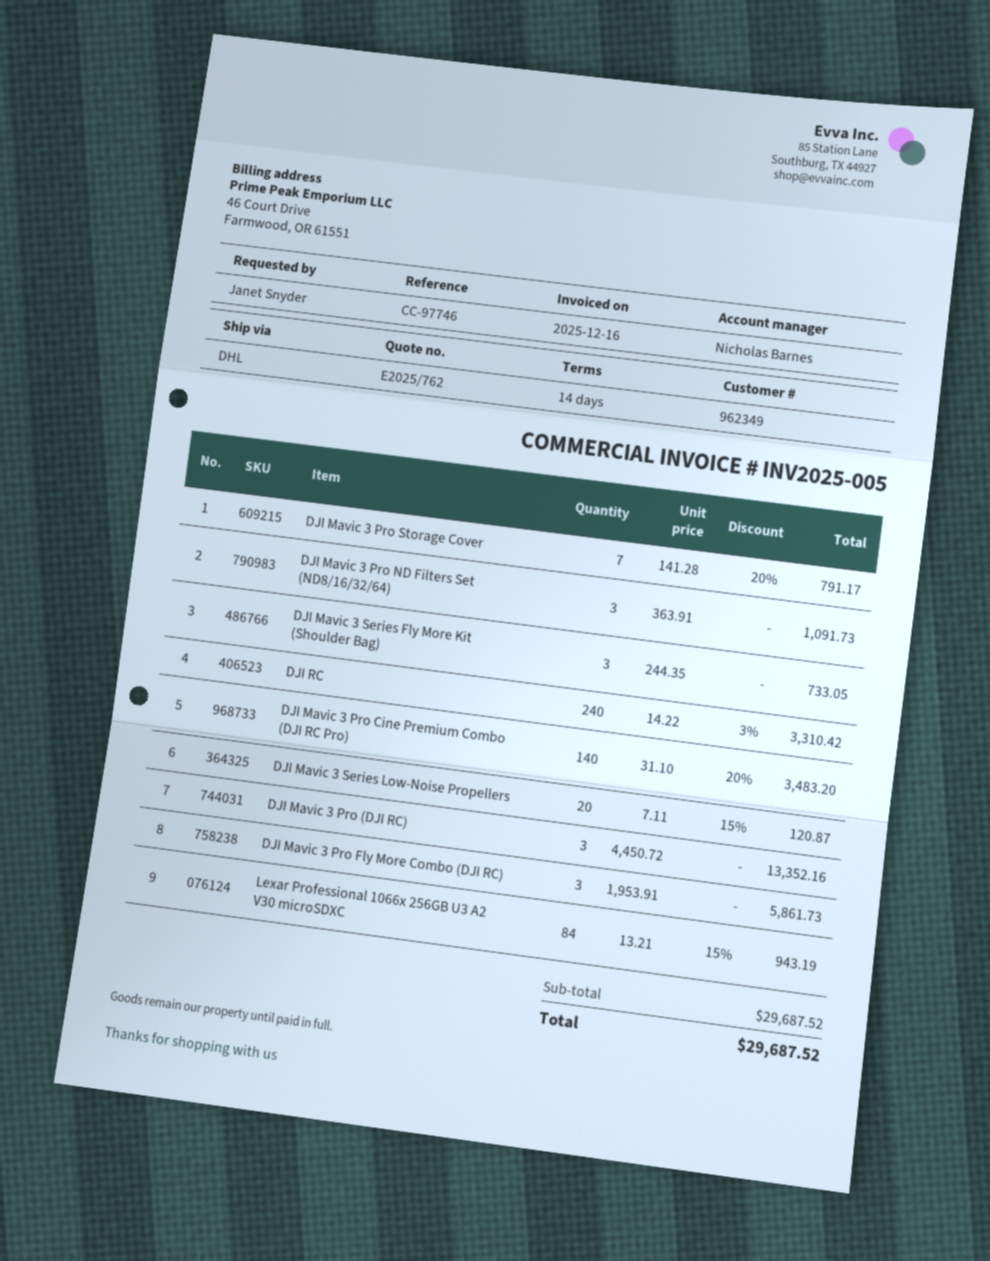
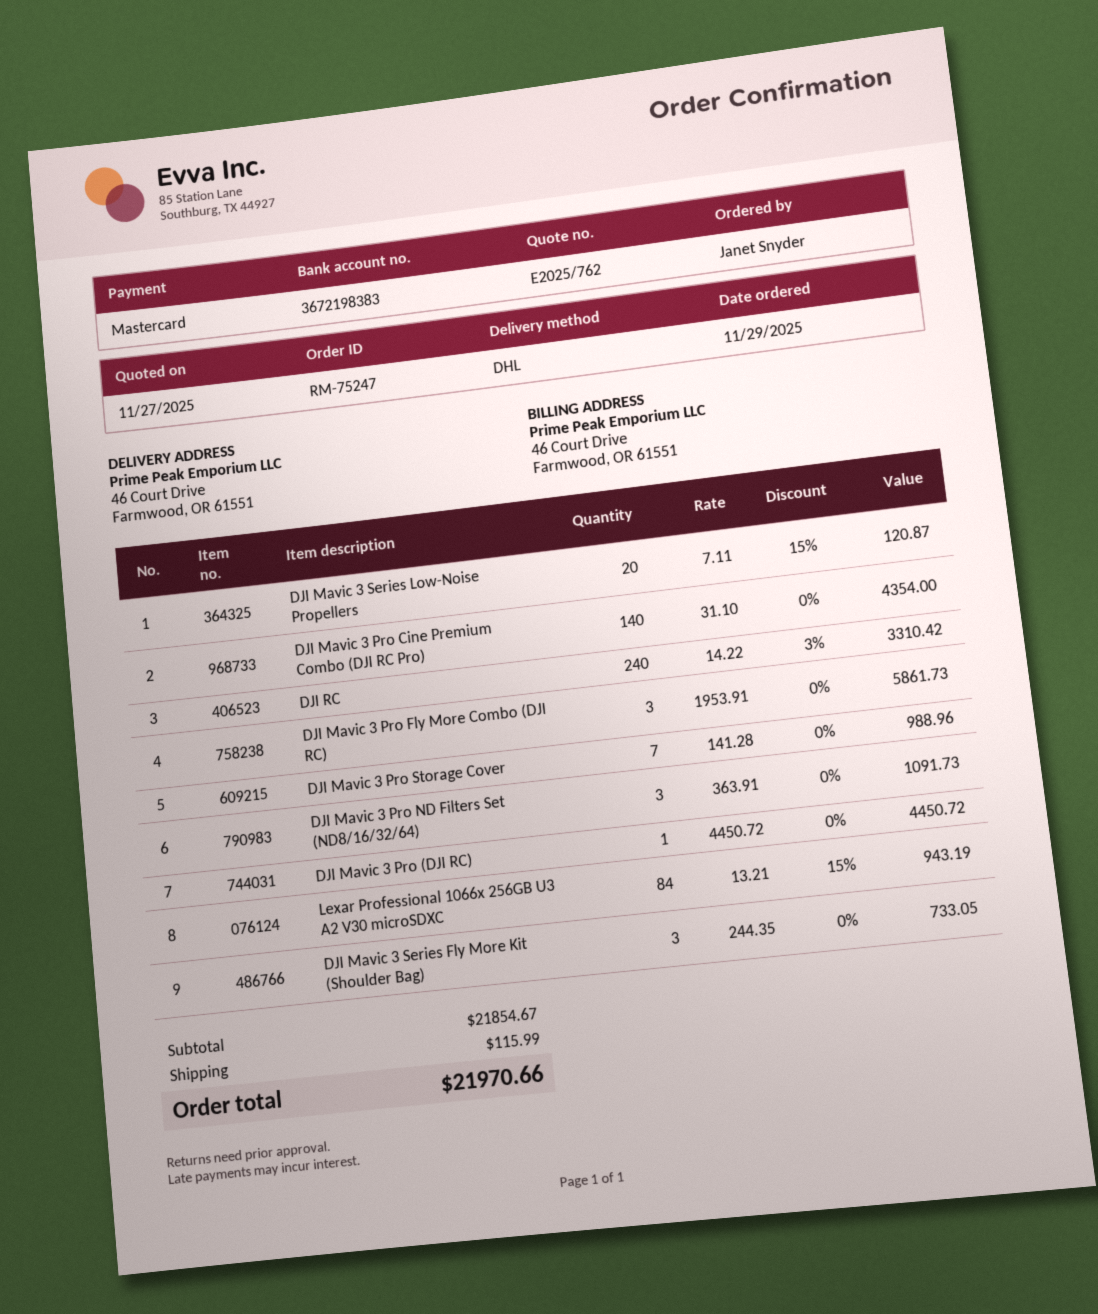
DJI Mavic 3 Pro Storage Cover: 7 x 141.28 - 20% = 791.17 -> 7 x 141.28 = 988.96
DJI Mavic 3 Pro Cine Premium Combo (DJI RC Pro): 140 x 31.10 - 20% = 3483.20 -> 140 x 31.10 = 4354.00
DJI Mavic 3 Pro (DJI RC): 3 x 4450.72 = 13352.16 -> 1 x 4450.72 = 4450.72
subtotal: 29687.52 -> 21854.67
shipping: none -> 115.99
total: 29687.52 -> 21970.66

